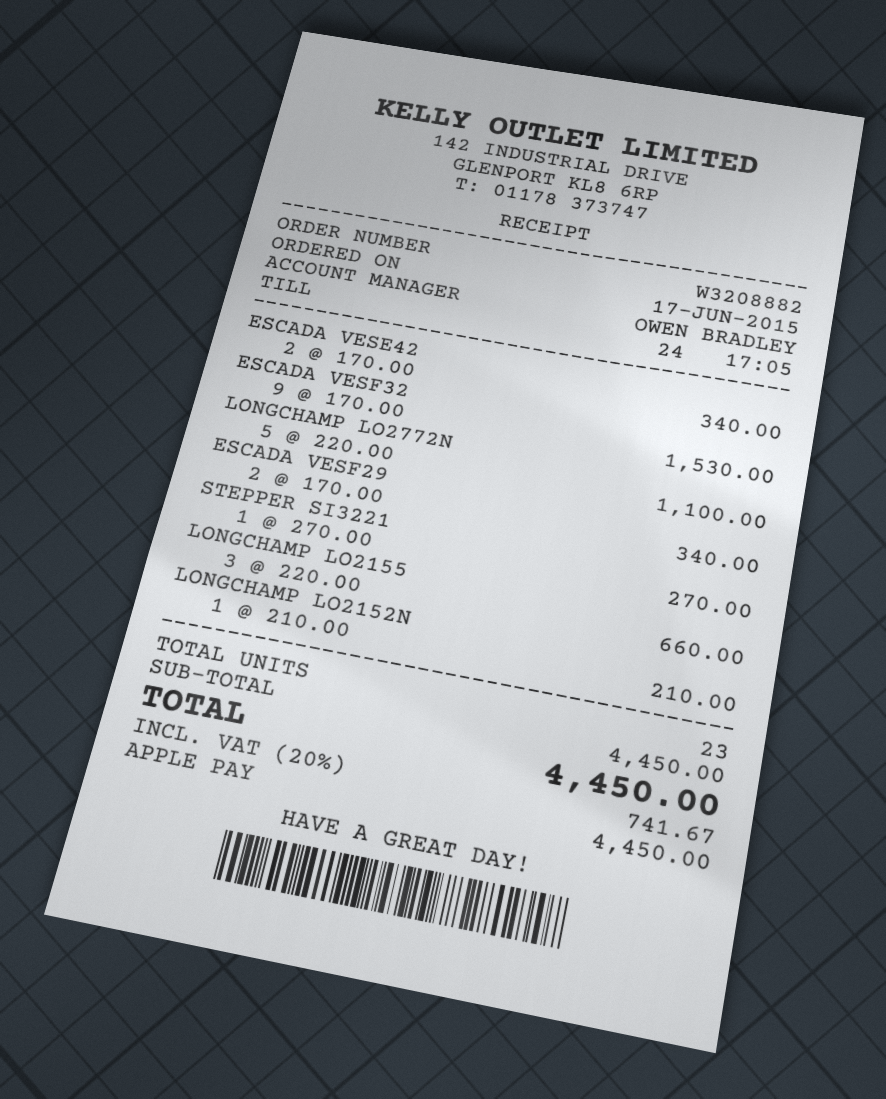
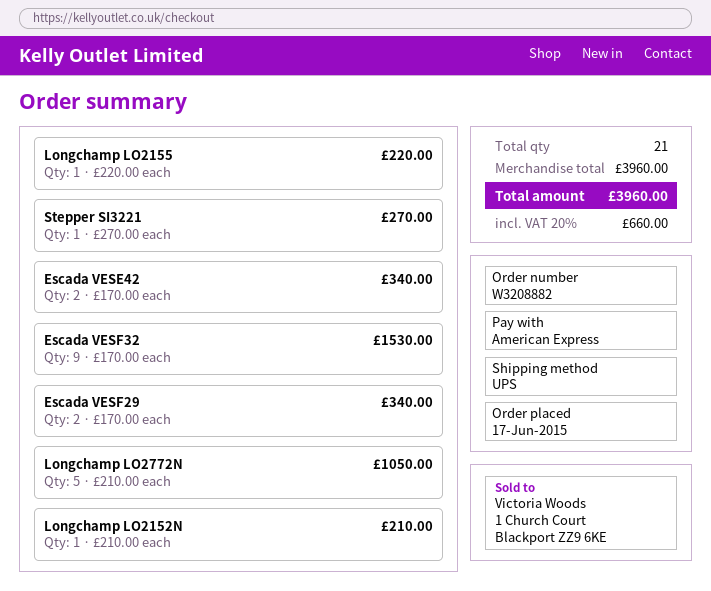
payment method: Apple Pay -> American Express
LONGCHAMP LO2772N: 5 x 220.00 = 1100.00 -> 5 x 210.00 = 1050.00
LONGCHAMP LO2155: 3 x 220.00 = 660.00 -> 1 x 220.00 = 220.00
total quantity: 23 -> 21
subtotal: 4450.00 -> 3960.00
tax: 20% = 741.67 -> 20% = 660.00
total: 4450.00 -> 3960.00

